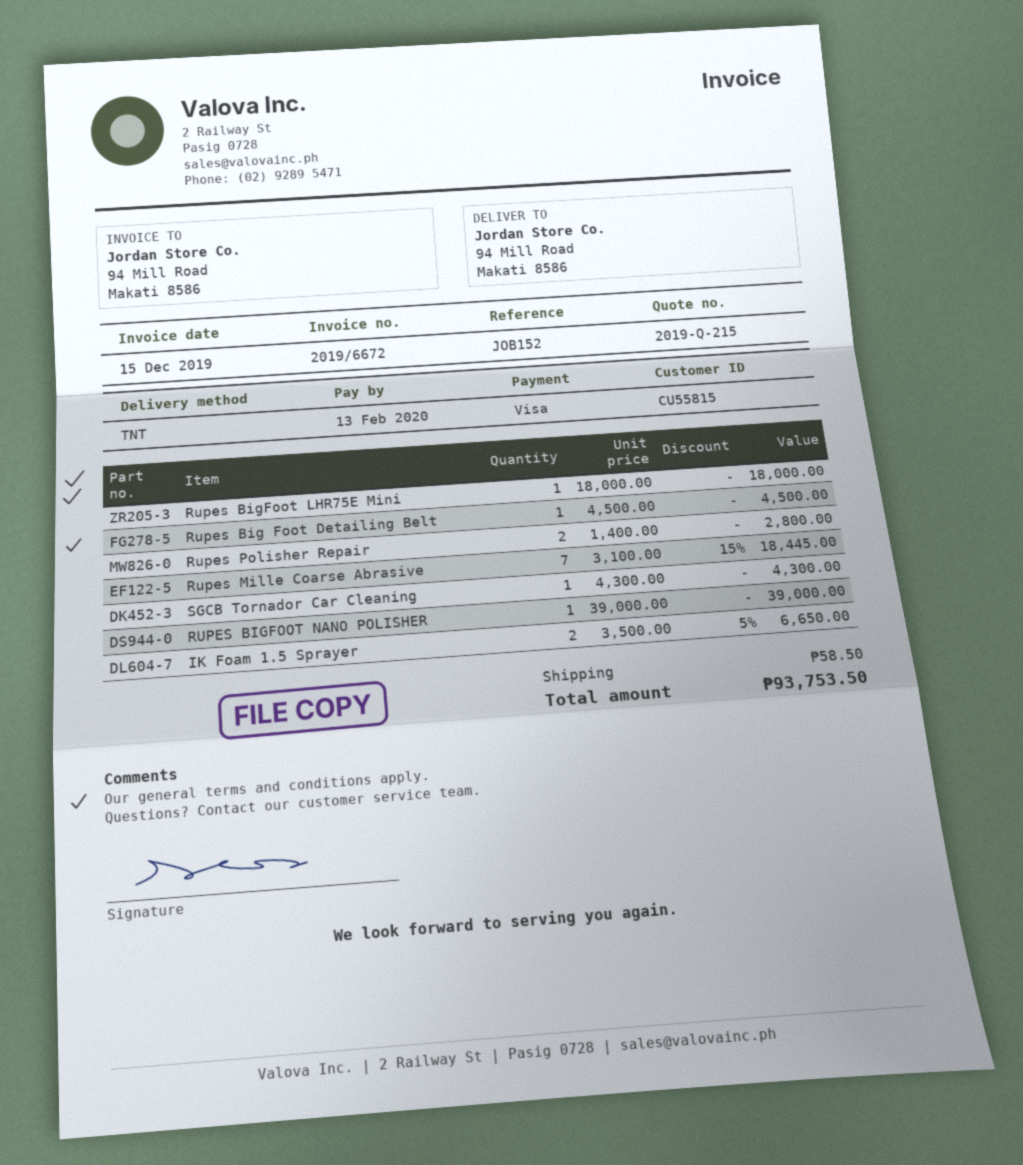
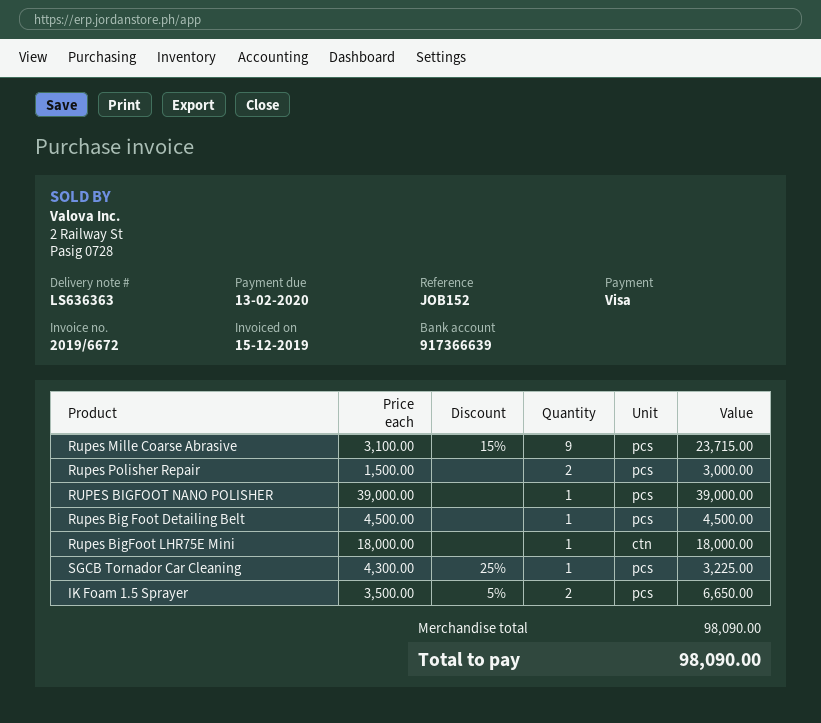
Rupes Polisher Repair: 2 x 1400.00 = 2800.00 -> 2 x 1500.00 = 3000.00
Rupes Mille Coarse Abrasive: 7 x 3100.00 - 15% = 18445.00 -> 9 x 3100.00 - 15% = 23715.00
SGCB Tornador Car Cleaning: 1 x 4300.00 = 4300.00 -> 1 x 4300.00 - 25% = 3225.00
shipping: 58.50 -> none
total: 93753.50 -> 98090.00

